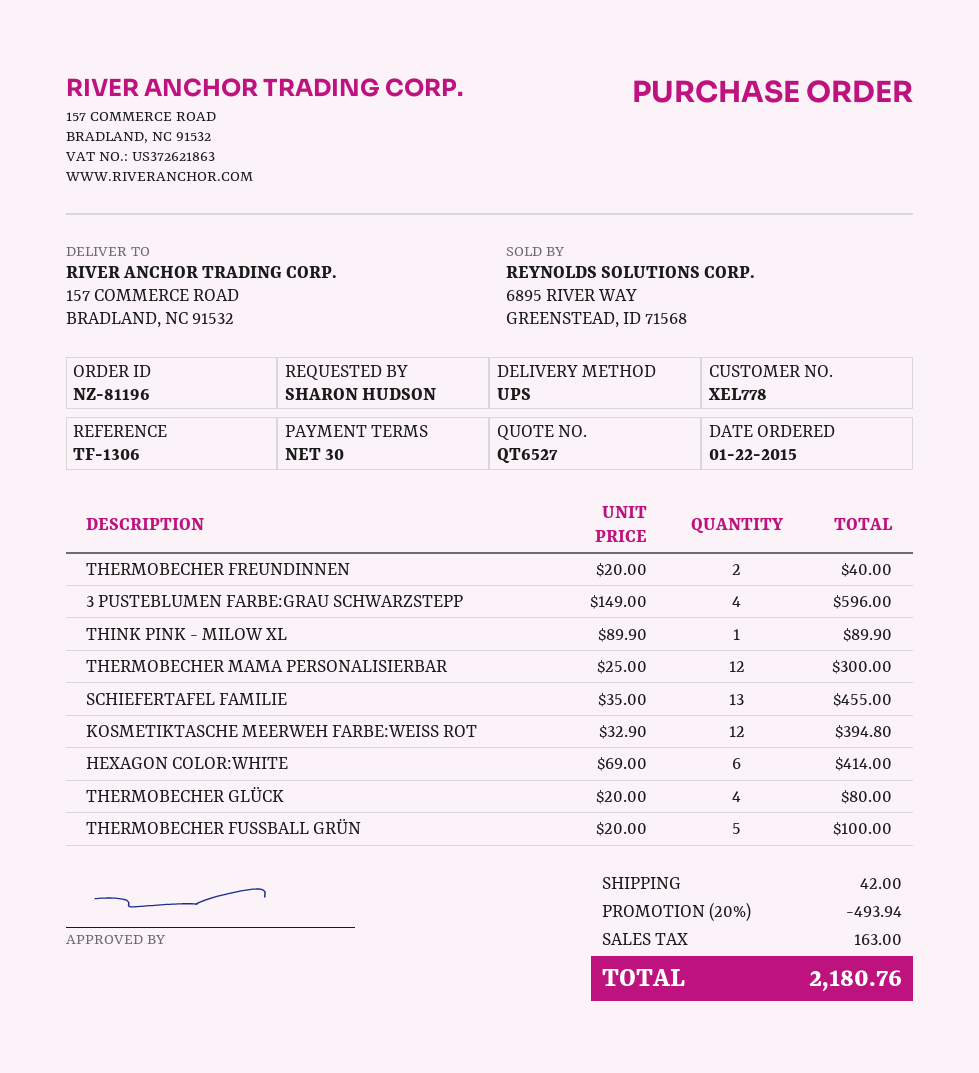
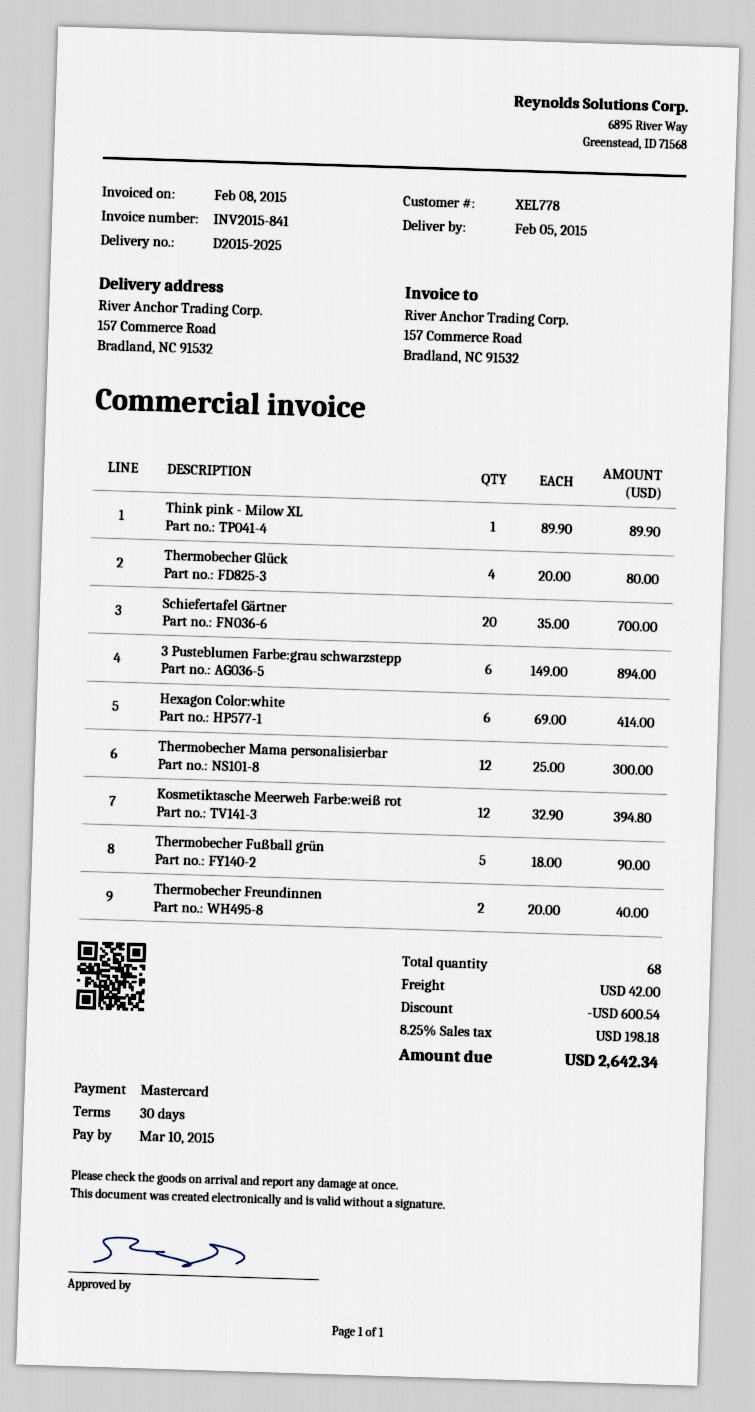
3 PUSTEBLUMEN FARBE:GRAU SCHWARZSTEPP: 4 x 149.00 = 596.00 -> 6 x 149.00 = 894.00
SCHIEFERTAFEL FAMILIE: 13 x 35.00 = 455.00 -> none
THERMOBECHER FUSSBALL GRÜN: 5 x 20.00 = 100.00 -> 5 x 18.00 = 90.00
Schiefertafel Gärtner: none -> 20 x 35.00 = 700.00
discount: 493.94 -> 600.54
tax: 163.00 -> 198.18
total: 2180.76 -> 2642.34

